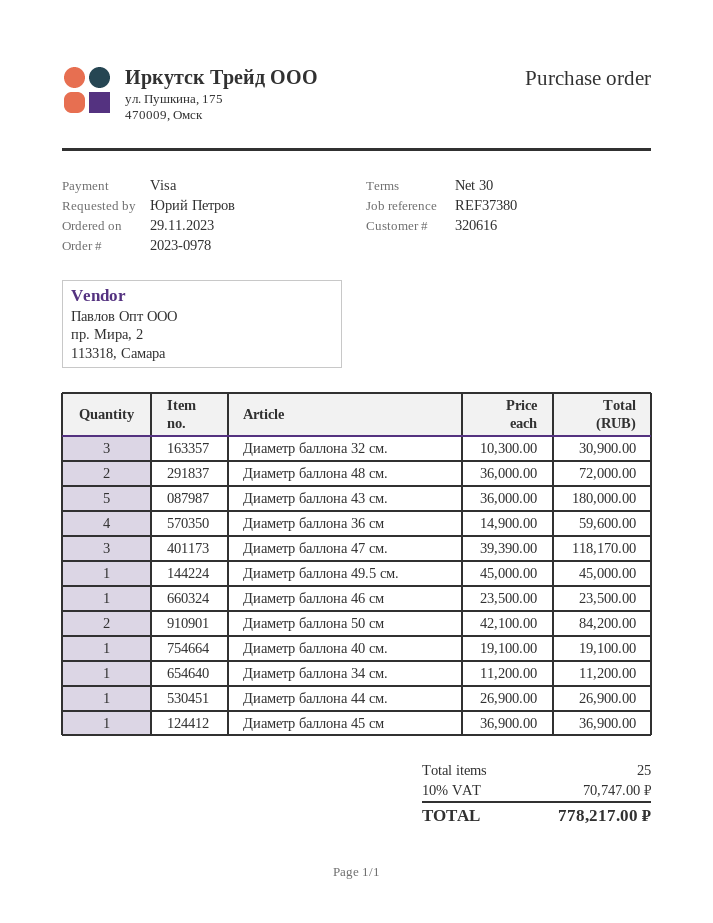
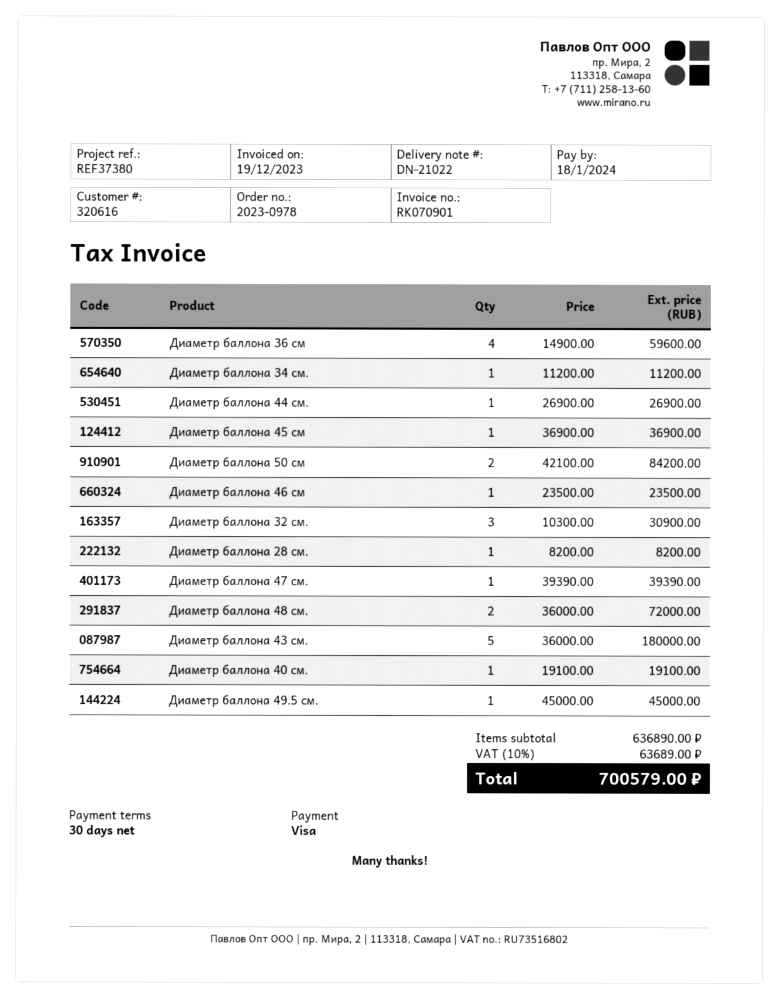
Диаметр баллона 47 см.: 3 x 39390.00 = 118170.00 -> 1 x 39390.00 = 39390.00
Диаметр баллона 28 см.: none -> 1 x 8200.00 = 8200.00
tax: 10% = 70747.00 -> 10% = 63689.00
total: 778217.00 -> 700579.00

